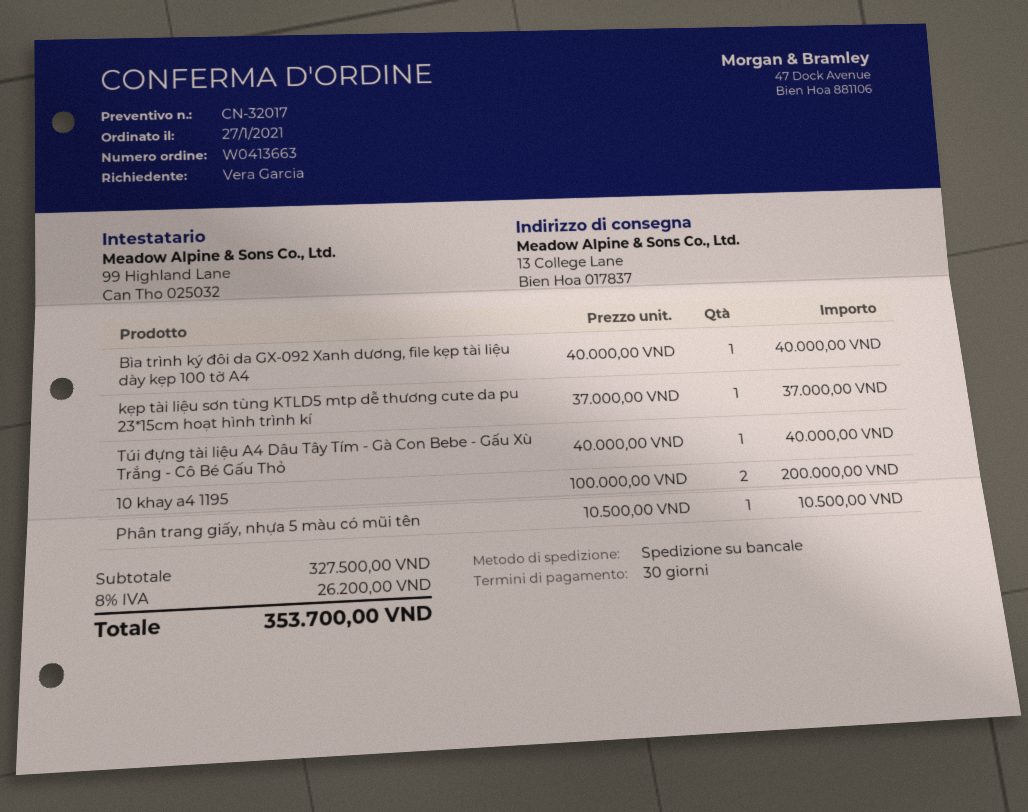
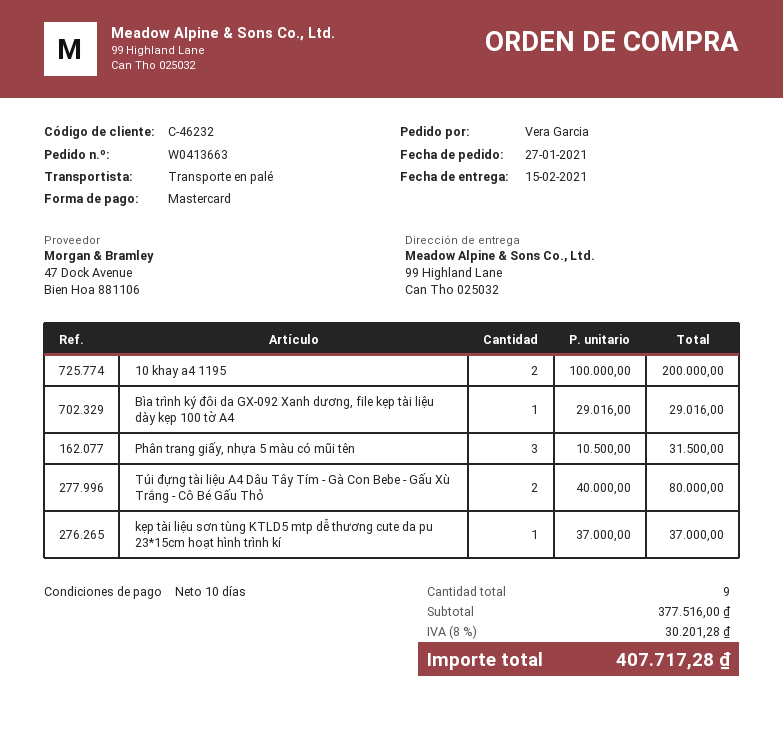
payment terms: 30 days -> 10 days
ship to: 13 College Lane, Bien Hoa 017837 -> 99 Highland Lane, Can Tho 025032
Bìa trình ký đôi da GX-092 Xanh dương, file kẹp tài liệu dày kẹp 100 tờ A4: 1 x 40000.00 = 40000.00 -> 1 x 29016.00 = 29016.00
Túi đựng tài liệu A4 Dâu Tây Tím - Gà Con Bebe - Gấu Xù Trắng - Cô Bé Gấu Thỏ: 1 x 40000.00 = 40000.00 -> 2 x 40000.00 = 80000.00
Phân trang giấy, nhựa 5 màu có mũi tên: 1 x 10500.00 = 10500.00 -> 3 x 10500.00 = 31500.00
subtotal: 327500.00 -> 377516.00
tax: 8% = 26200.00 -> 8% = 30201.28
total: 353700.00 -> 407717.28

